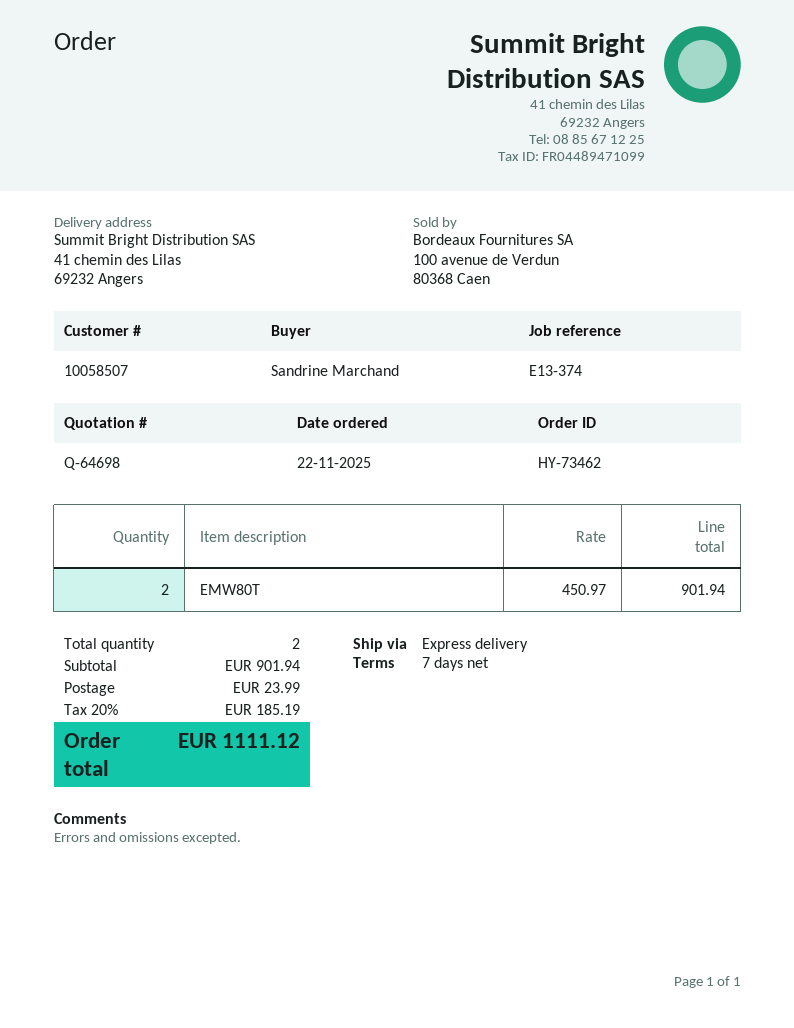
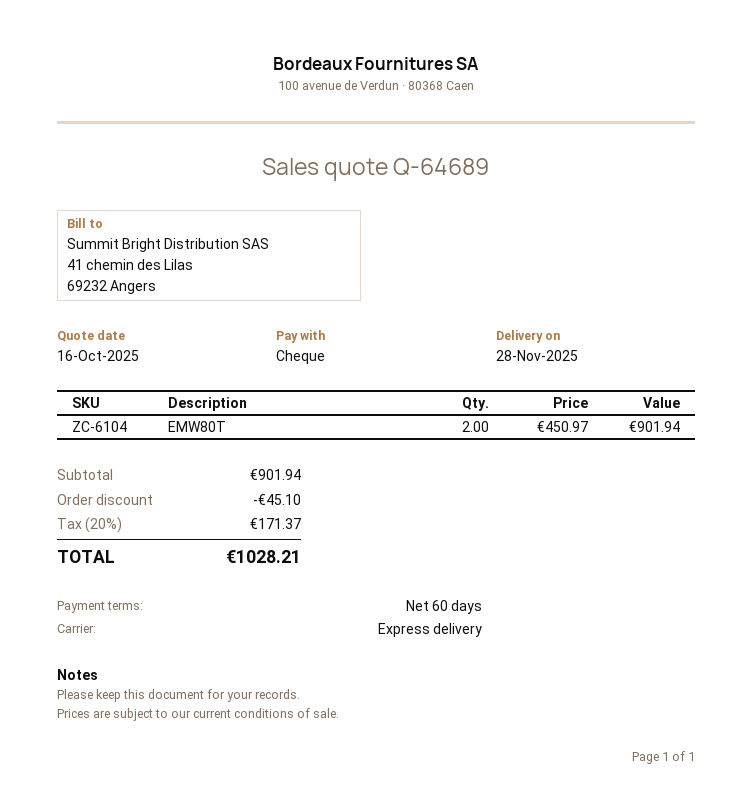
quote number: Q-64698 -> Q-64689
payment terms: 7 days -> 60 days
discount: none -> 45.10
shipping: 23.99 -> none
tax: 20% = 185.19 -> 20% = 171.37
total: 1111.12 -> 1028.21

